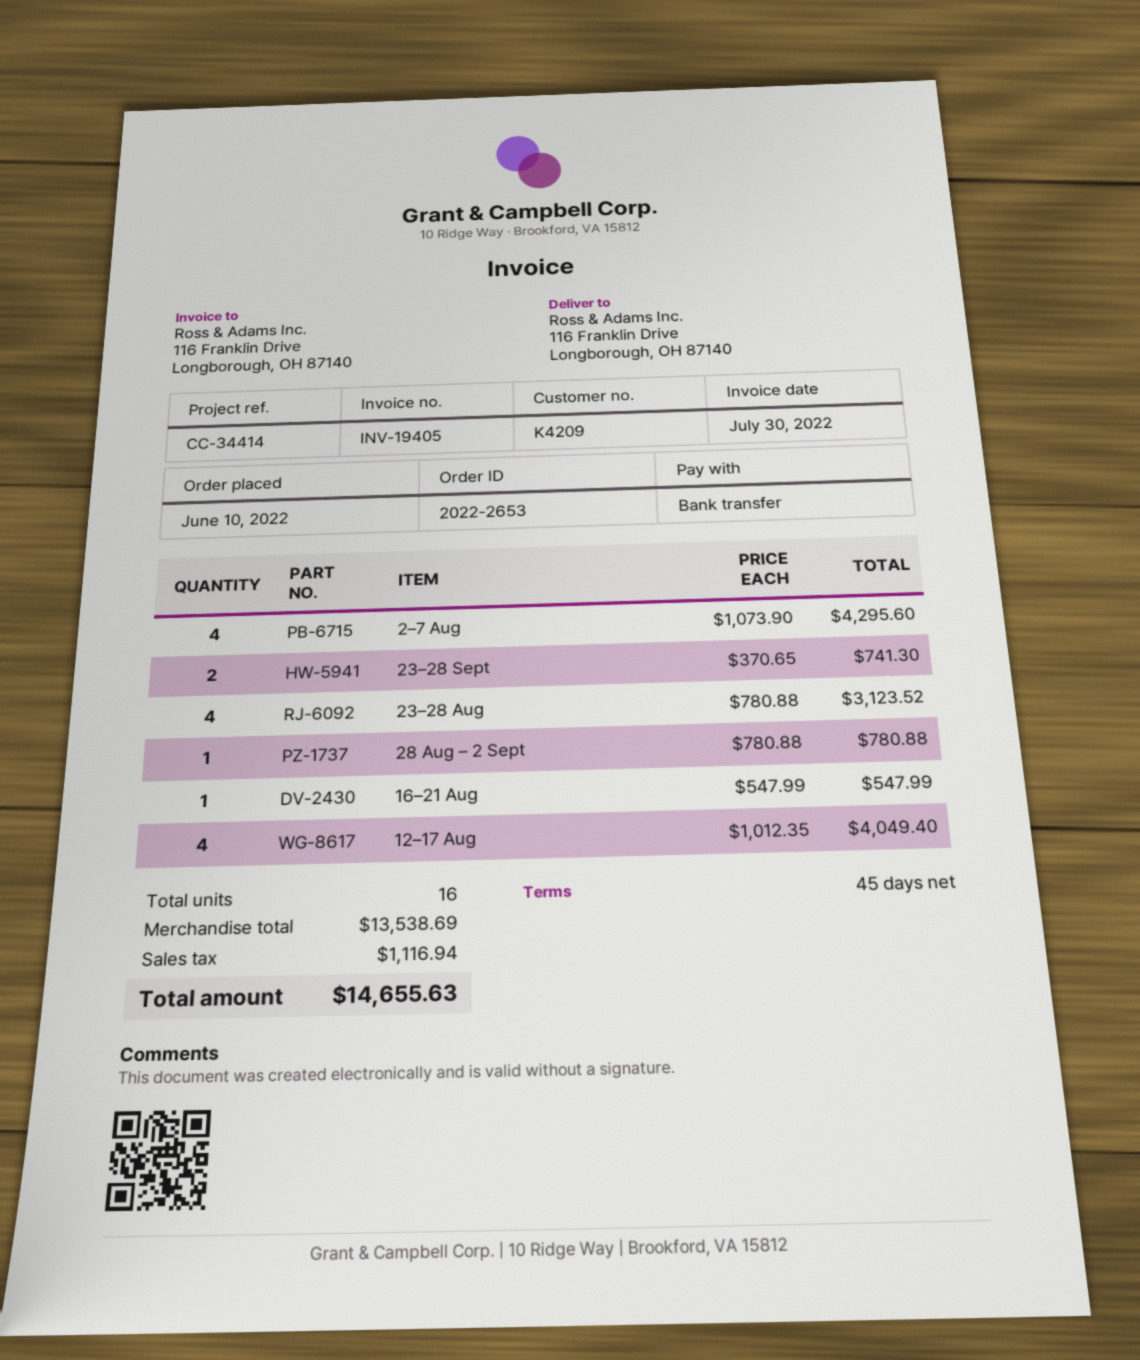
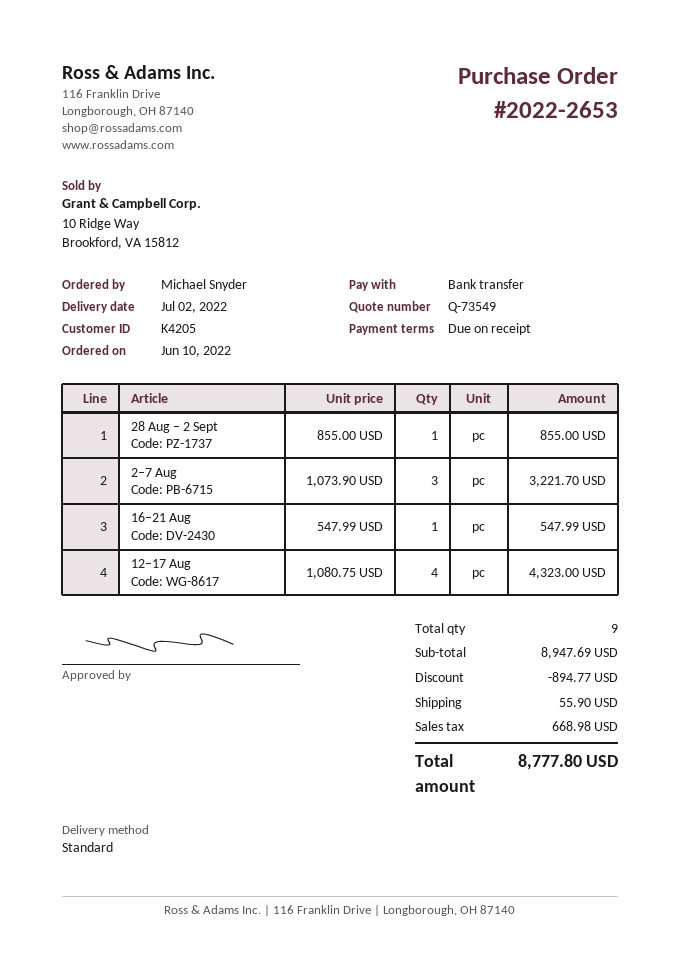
payment terms: 45 days -> on receipt
customer number: K4209 -> K4205
2–7 Aug: 4 x 1073.90 = 4295.60 -> 3 x 1073.90 = 3221.70
23–28 Sept: 2 x 370.65 = 741.30 -> none
23–28 Aug: 4 x 780.88 = 3123.52 -> none
28 Aug – 2 Sept: 1 x 780.88 = 780.88 -> 1 x 855.00 = 855.00
12–17 Aug: 4 x 1012.35 = 4049.40 -> 4 x 1080.75 = 4323.00
total quantity: 16 -> 9
subtotal: 13538.69 -> 8947.69
discount: none -> 894.77
shipping: none -> 55.90
tax: 1116.94 -> 668.98
total: 14655.63 -> 8777.80

